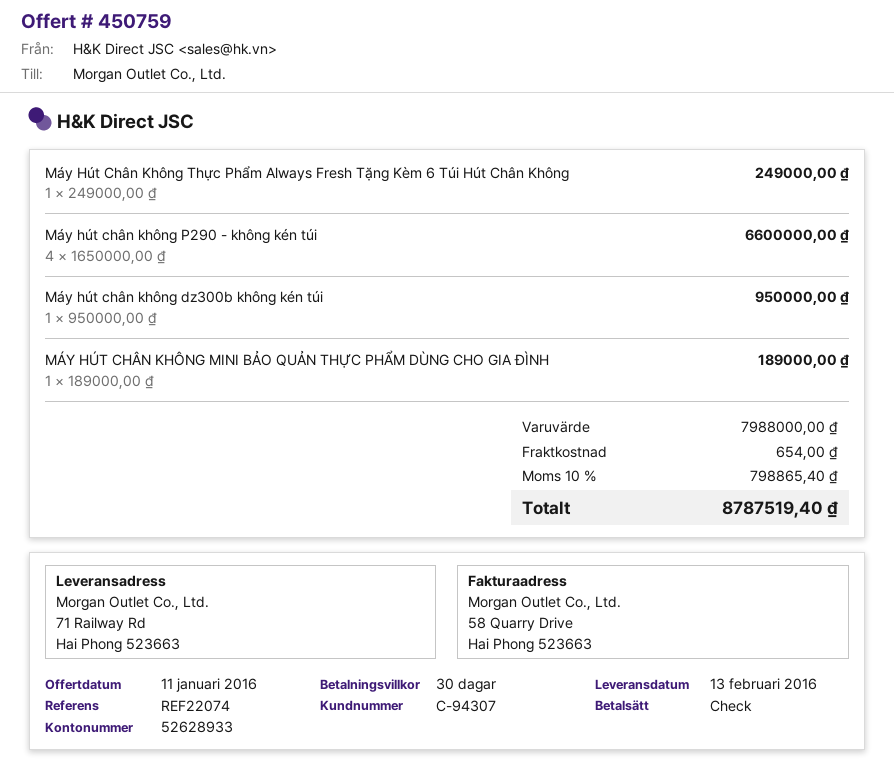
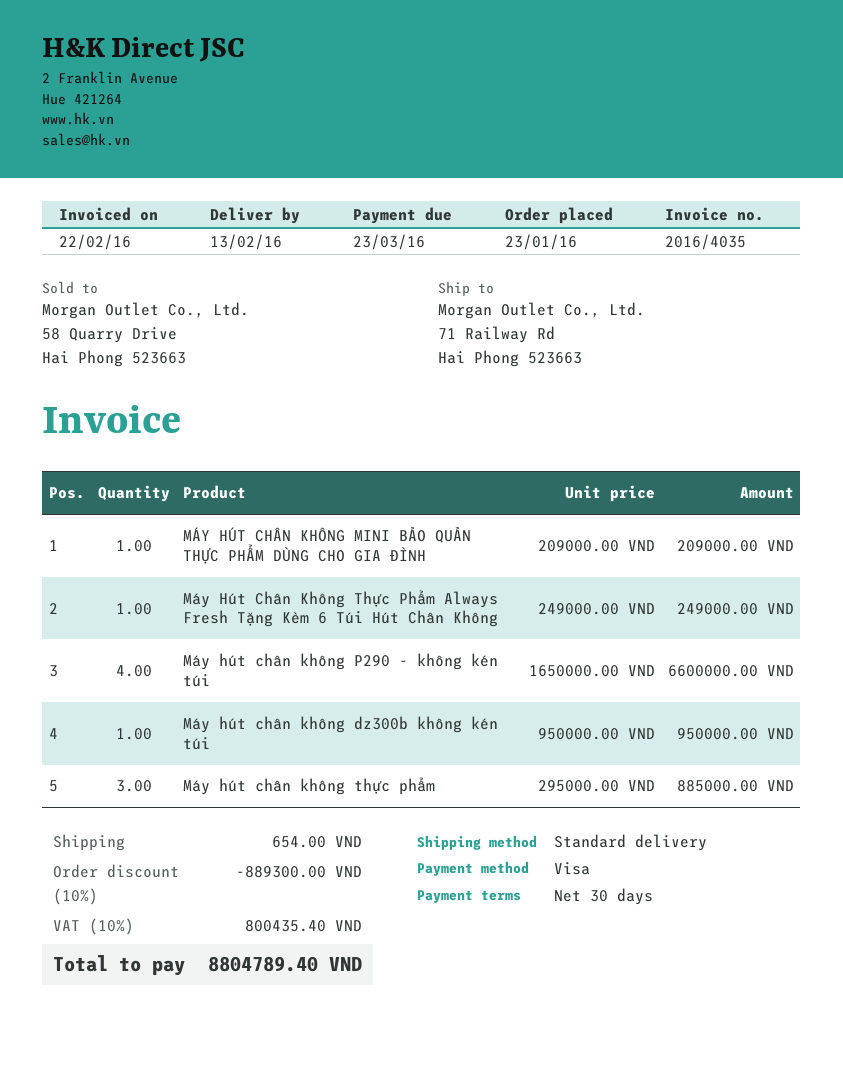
payment method: cheque -> Visa
MÁY HÚT CHÂN KHÔNG MINI BẢO QUẢN THỰC PHẨM DÙNG CHO GIA ĐÌNH: 1 x 189000.00 = 189000.00 -> 1 x 209000.00 = 209000.00
Máy hút chân không thực phẩm: none -> 3 x 295000.00 = 885000.00
discount: none -> 10% = 889300.00
tax: 10% = 798865.40 -> 10% = 800435.40
total: 8787519.40 -> 8804789.40

